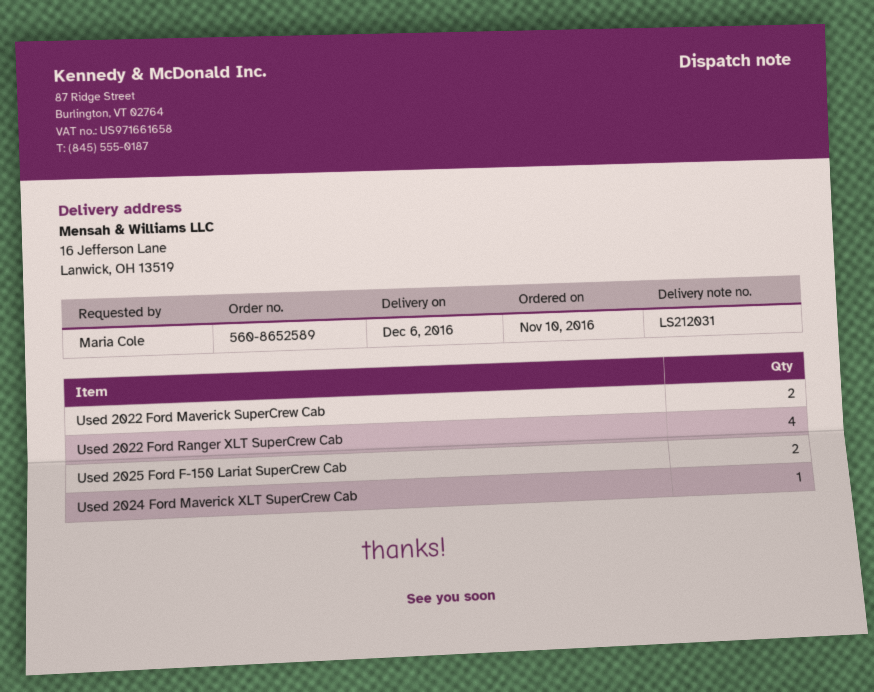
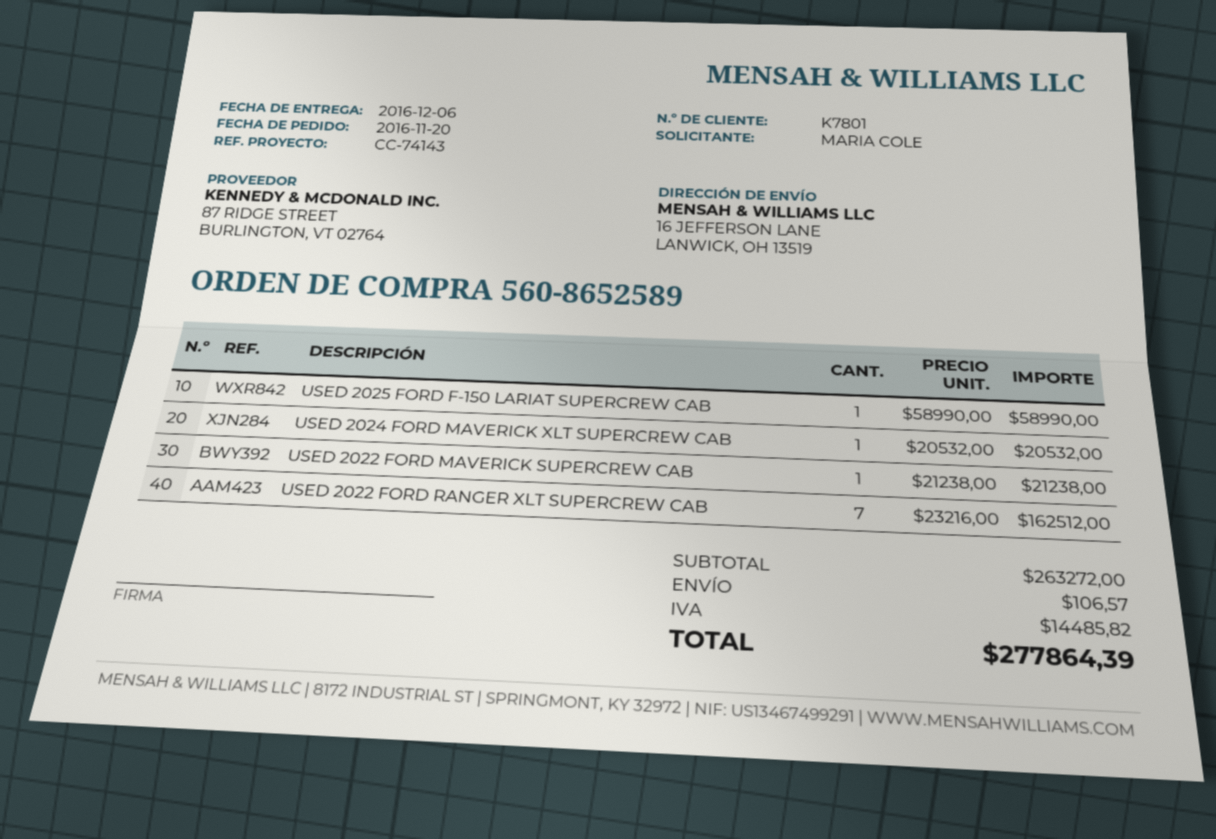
order date: 2016-11-10 -> 2016-11-20
Used 2022 Ford Maverick SuperCrew Cab: 2 -> 1
Used 2022 Ford Ranger XLT SuperCrew Cab: 4 -> 7
Used 2025 Ford F-150 Lariat SuperCrew Cab: 2 -> 1

